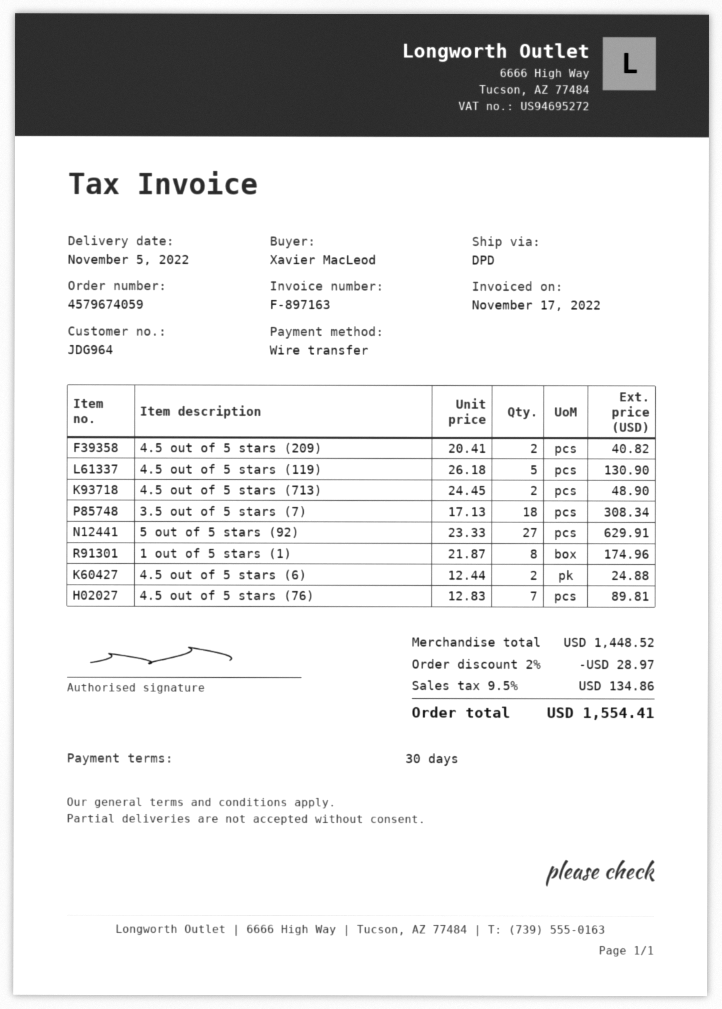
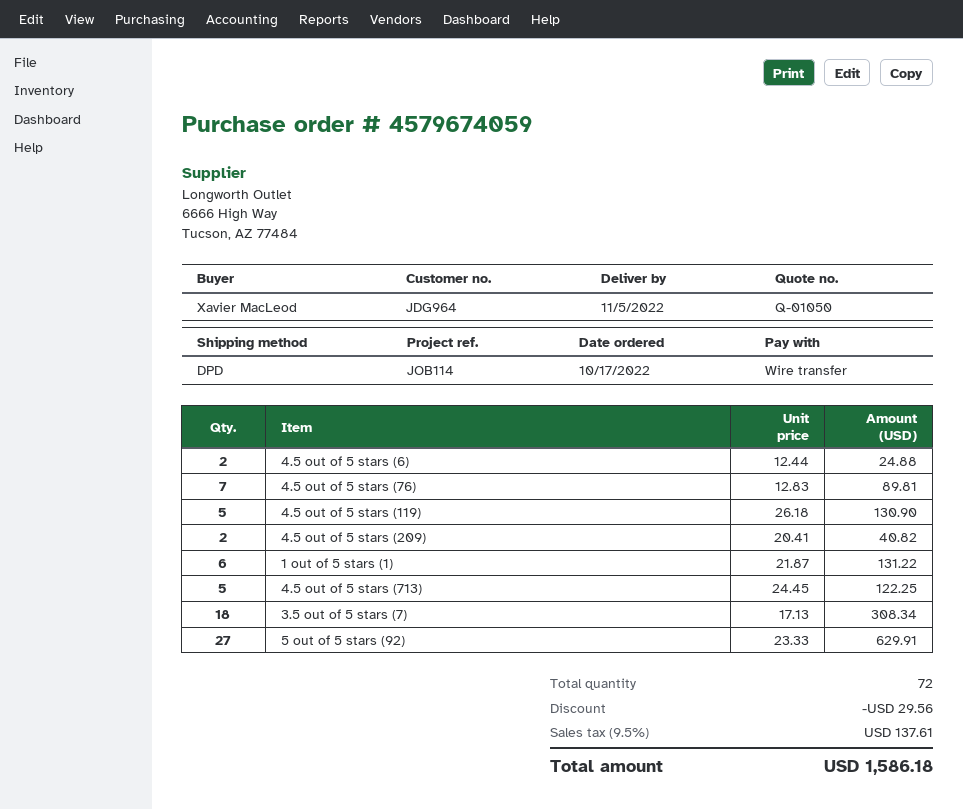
4.5 out of 5 stars (713): 2 x 24.45 = 48.90 -> 5 x 24.45 = 122.25
1 out of 5 stars (1): 8 x 21.87 = 174.96 -> 6 x 21.87 = 131.22
discount: 28.97 -> 29.56
tax: 9.5% = 134.86 -> 9.5% = 137.61
total: 1554.41 -> 1586.18

